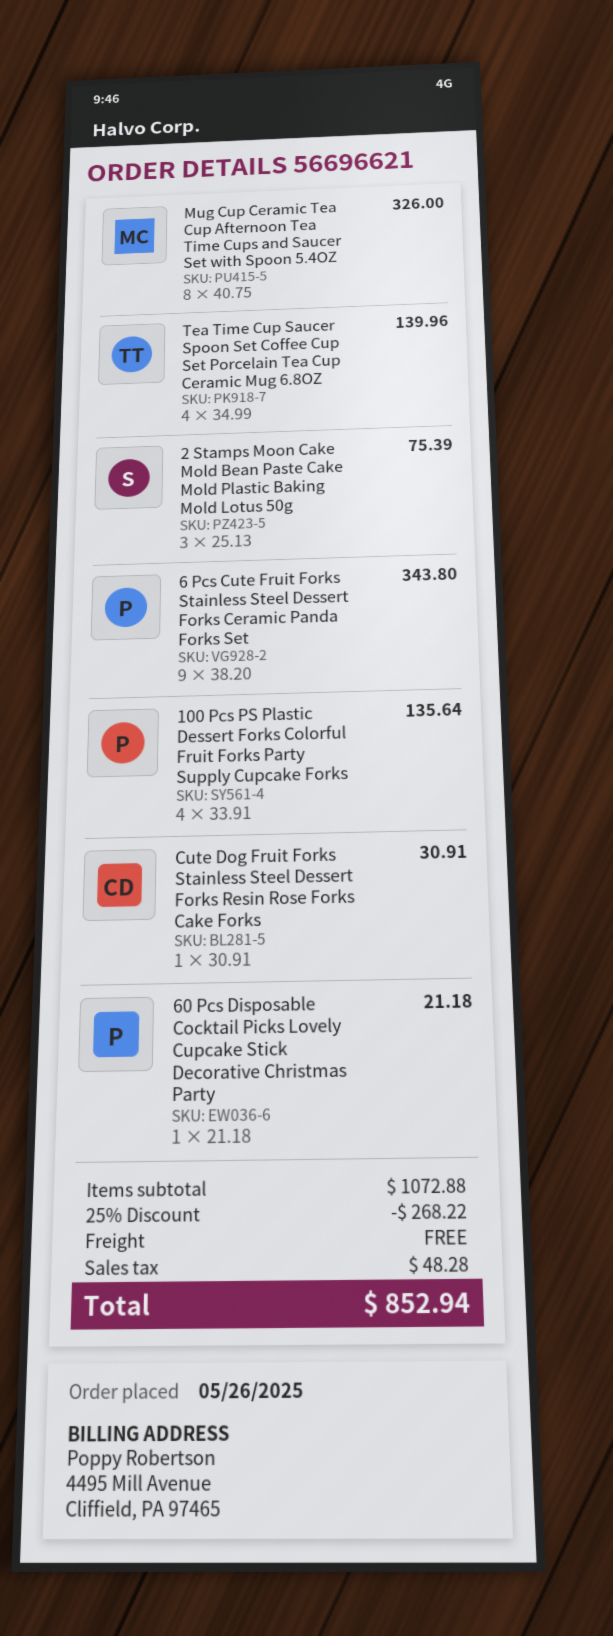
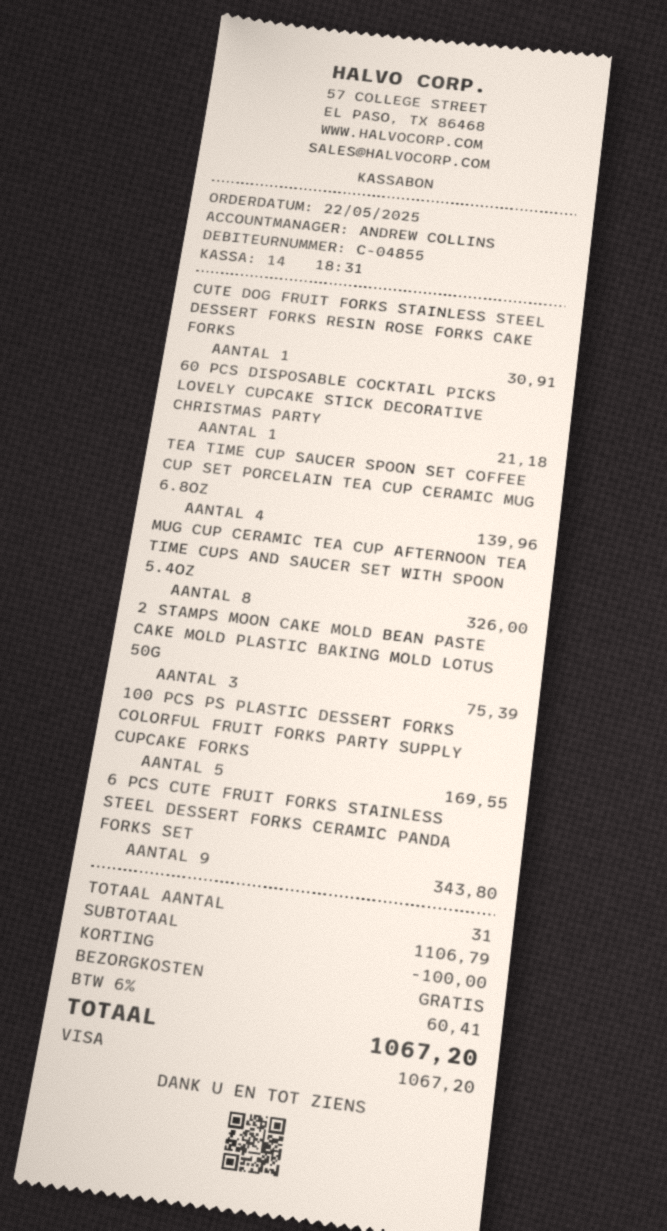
order date: 2025-05-26 -> 2025-05-22
100 Pcs PS Plastic Dessert Forks Colorful Fruit Forks Party Supply Cupcake Forks: 4 for 135.64 -> 5 for 169.55
subtotal: 1072.88 -> 1106.79
discount: 268.22 -> 100.00
tax: 48.28 -> 60.41
total: 852.94 -> 1067.20

